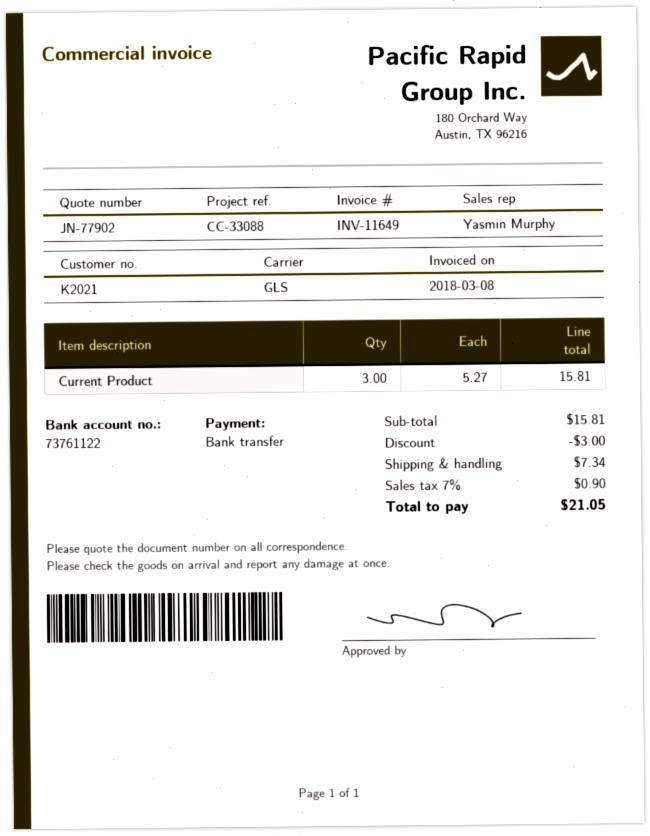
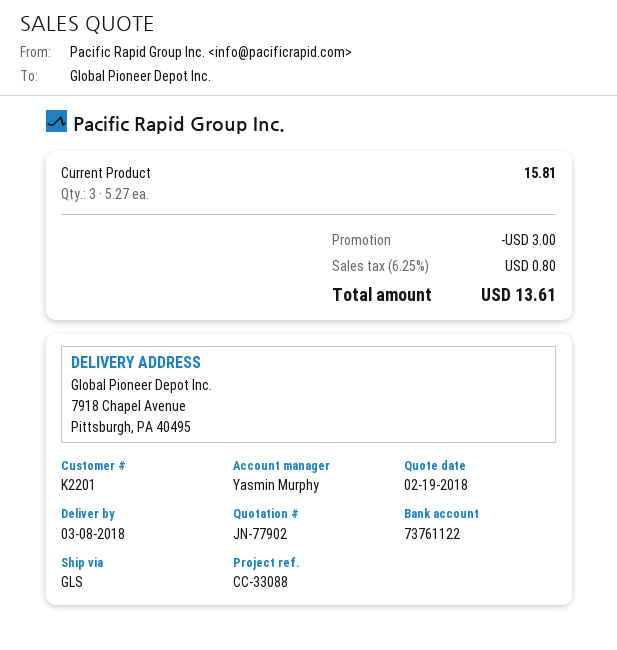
customer number: K2021 -> K2201
shipping: 7.34 -> none
tax: 7% = 0.90 -> 6.25% = 0.80
total: 21.05 -> 13.61

